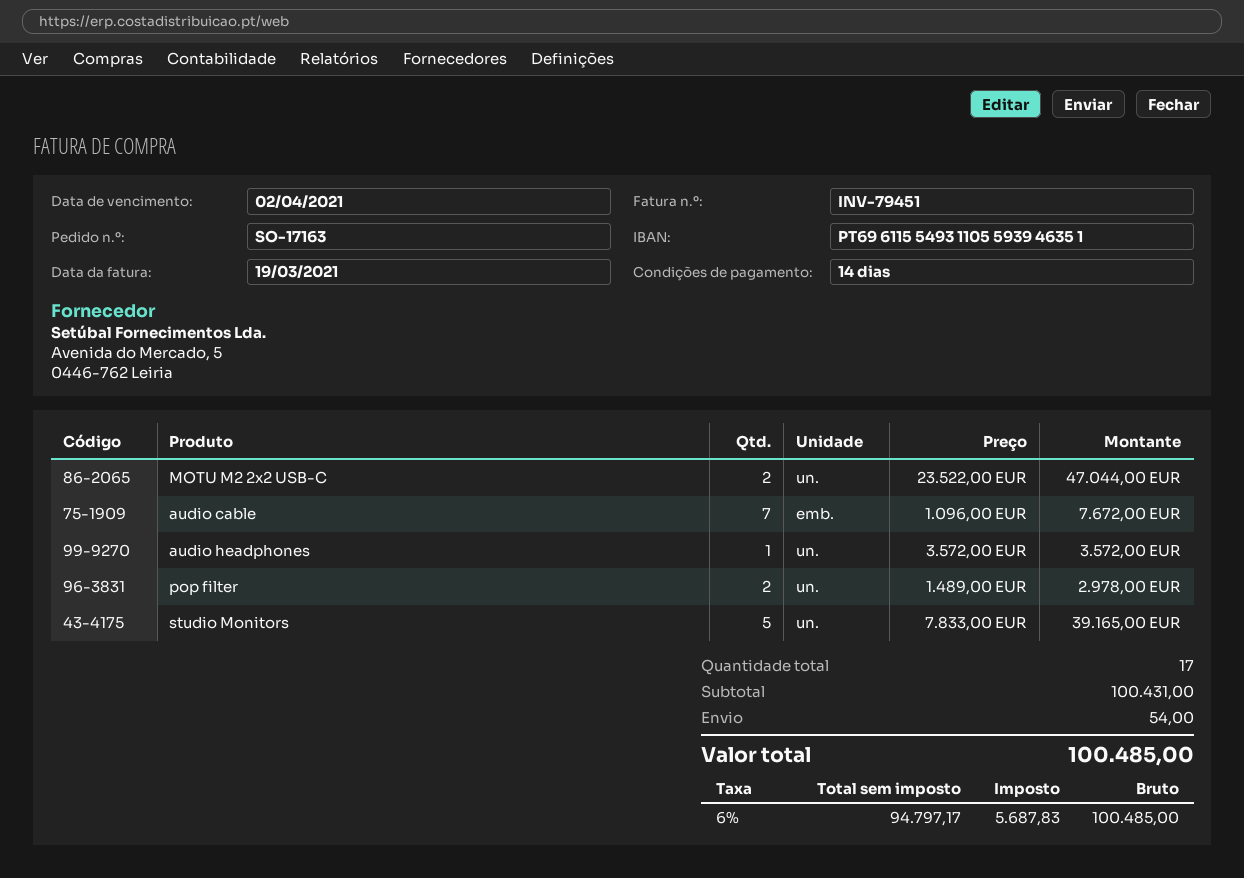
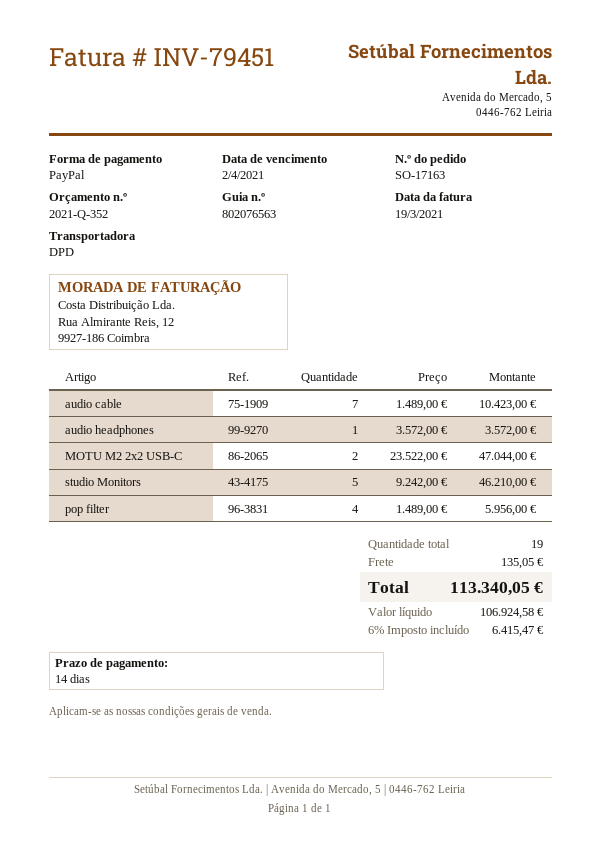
audio cable: 7 x 1096.00 = 7672.00 -> 7 x 1489.00 = 10423.00
pop filter: 2 x 1489.00 = 2978.00 -> 4 x 1489.00 = 5956.00
studio Monitors: 5 x 7833.00 = 39165.00 -> 5 x 9242.00 = 46210.00
total quantity: 17 -> 19
shipping: 54.00 -> 135.05
net: 94797.17 -> 106924.58
tax: 6% = 5687.83 -> 6% = 6415.47
total: 100485.00 -> 113340.05

